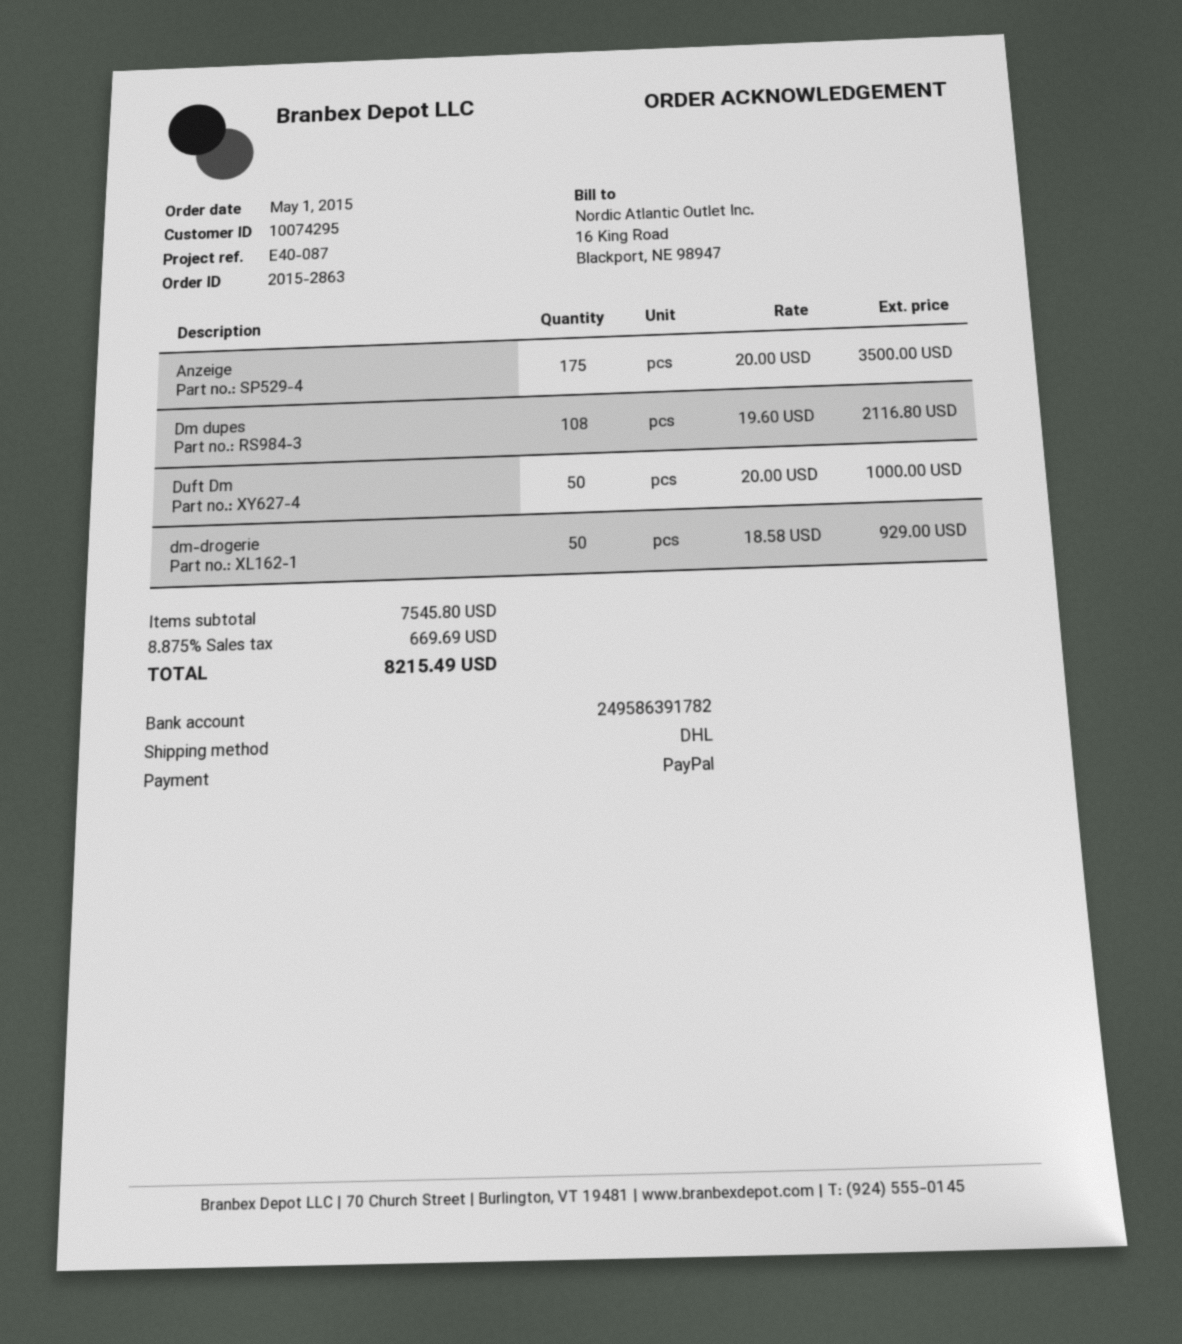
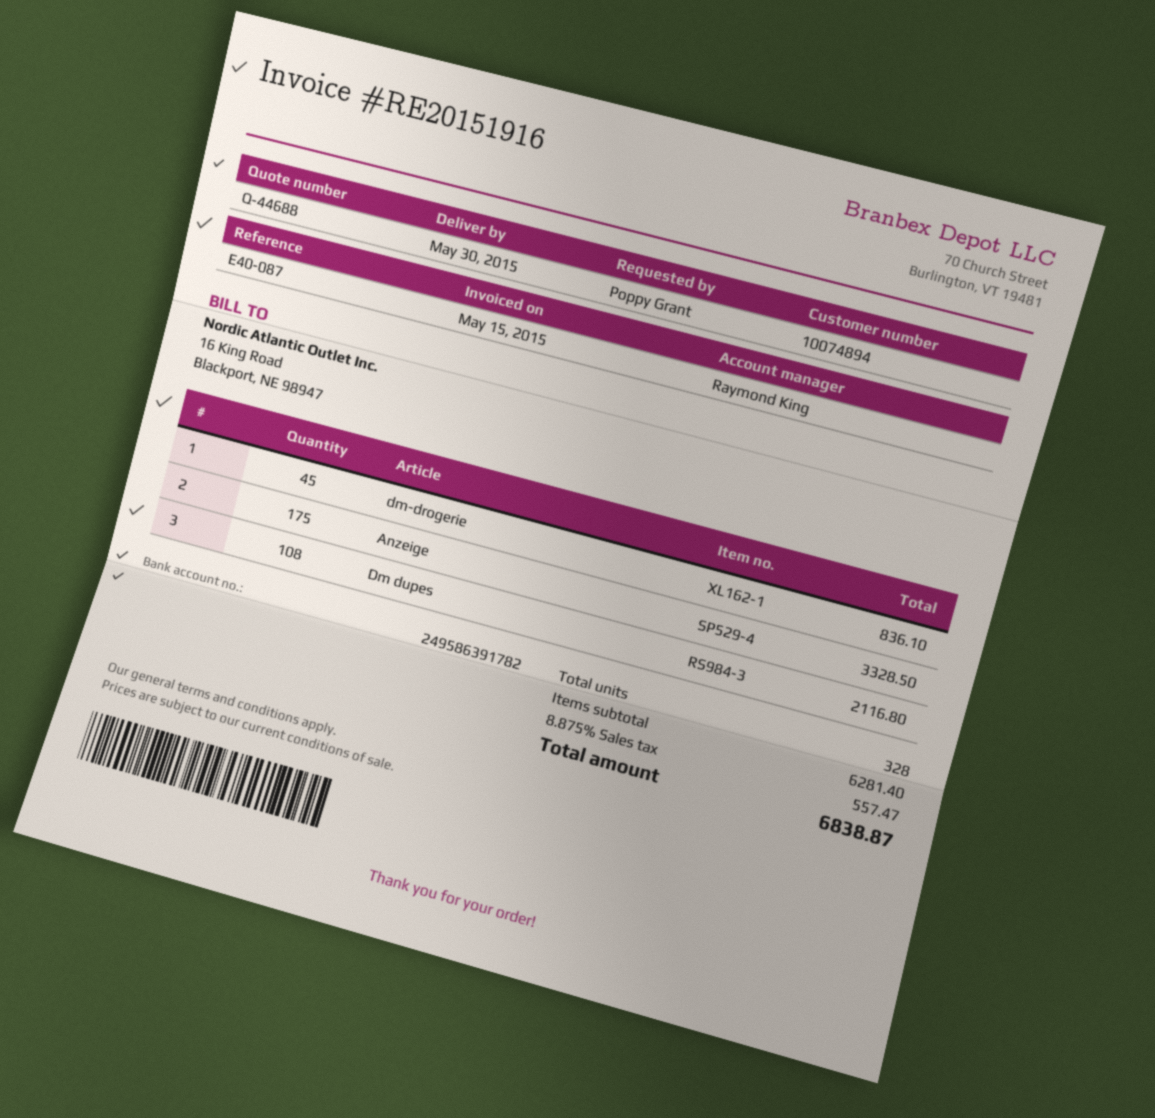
customer number: 10074295 -> 10074894
Anzeige: 175 for 3500.00 -> 175 for 3328.50
Duft Dm: 50 for 1000.00 -> none
dm-drogerie: 50 for 929.00 -> 45 for 836.10
subtotal: 7545.80 -> 6281.40
tax: 8.875% = 669.69 -> 8.875% = 557.47
total: 8215.49 -> 6838.87

